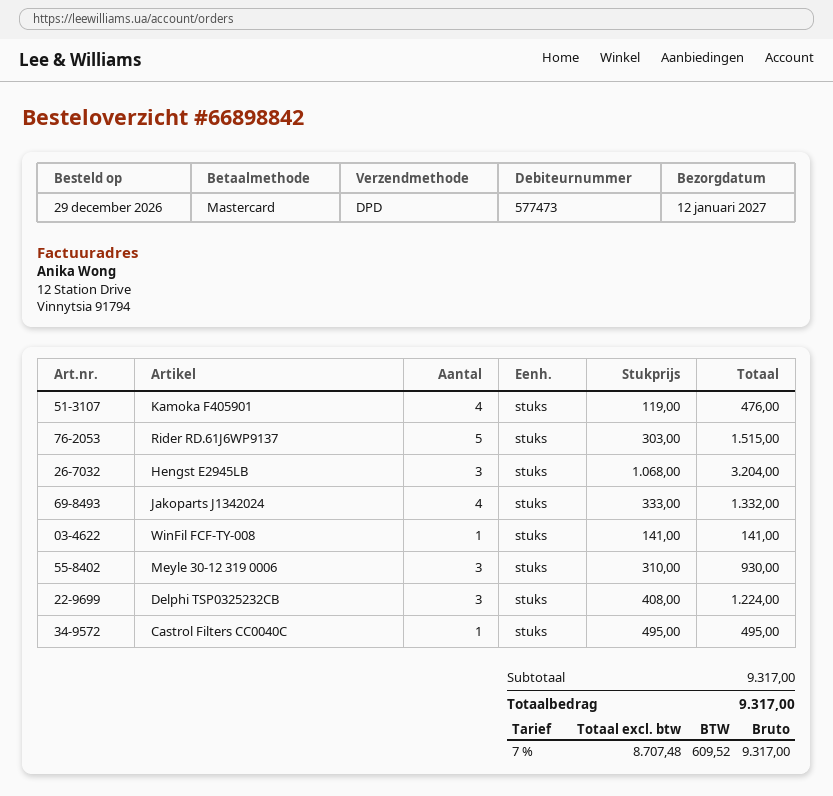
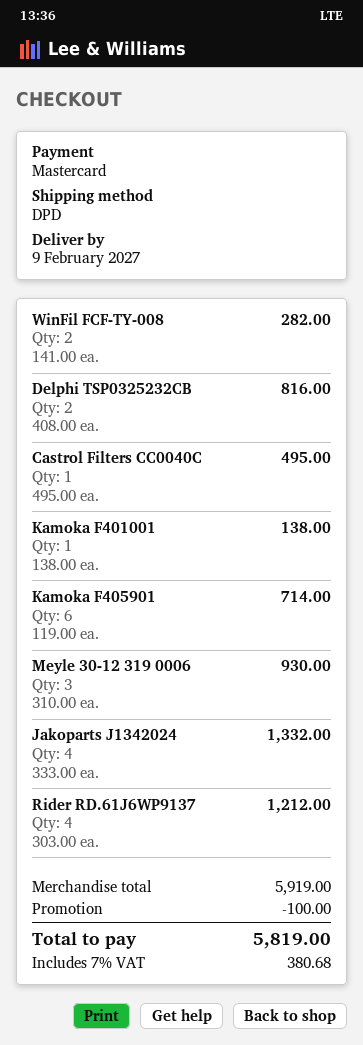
delivery date: 2027-01-12 -> 2027-02-09
Kamoka F405901: 4 x 119.00 = 476.00 -> 6 x 119.00 = 714.00
Rider RD.61J6WP9137: 5 x 303.00 = 1515.00 -> 4 x 303.00 = 1212.00
Hengst E2945LB: 3 x 1068.00 = 3204.00 -> none
WinFil FCF-TY-008: 1 x 141.00 = 141.00 -> 2 x 141.00 = 282.00
Delphi TSP0325232CB: 3 x 408.00 = 1224.00 -> 2 x 408.00 = 816.00
Kamoka F401001: none -> 1 x 138.00 = 138.00
subtotal: 9317.00 -> 5919.00
discount: none -> 100.00
tax: 7% = 609.52 -> 7% = 380.68
total: 9317.00 -> 5819.00

